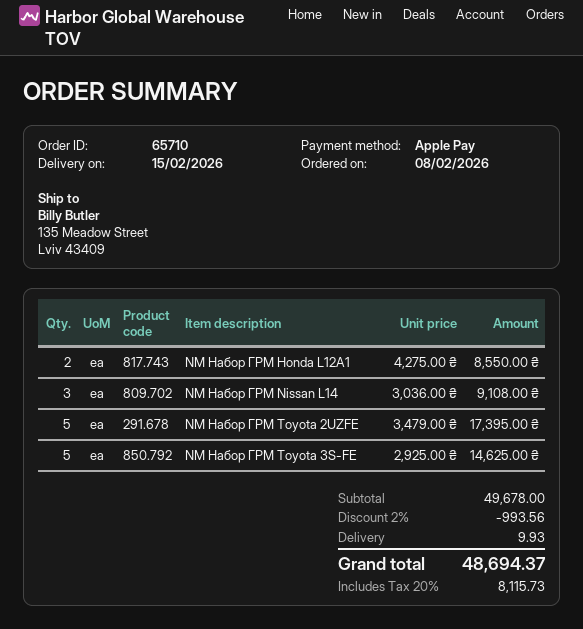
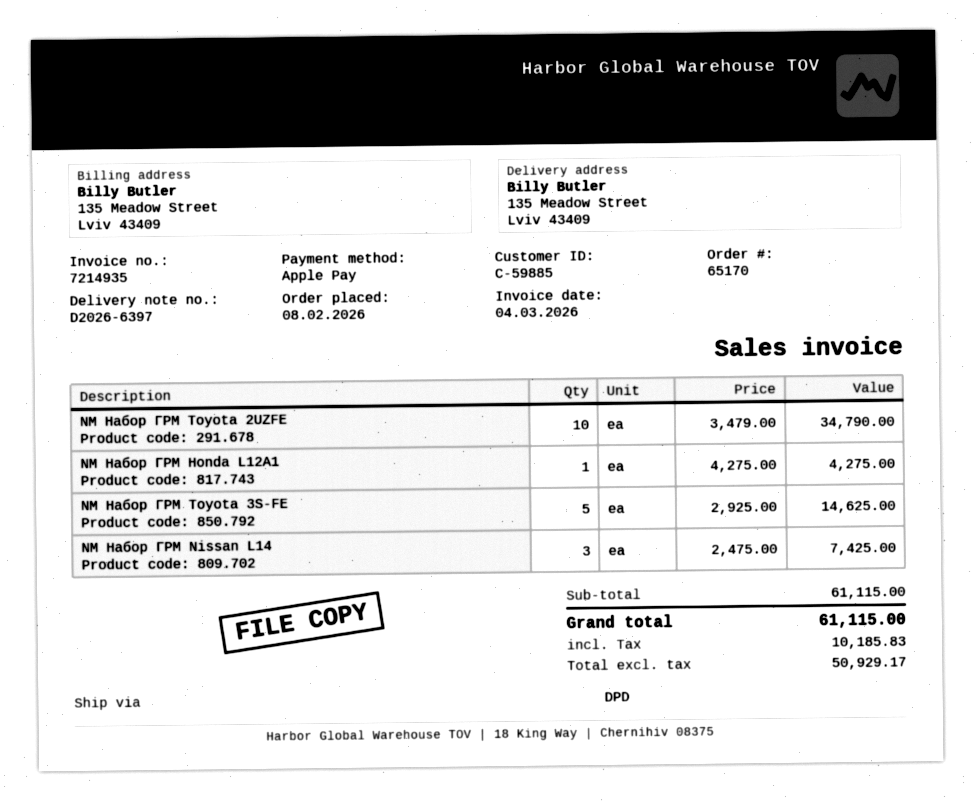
order number: 65710 -> 65170
NM Набор ГРМ Honda L12A1: 2 x 4275.00 = 8550.00 -> 1 x 4275.00 = 4275.00
NM Набор ГРМ Nissan L14: 3 x 3036.00 = 9108.00 -> 3 x 2475.00 = 7425.00
NM Набор ГРМ Toyota 2UZFE: 5 x 3479.00 = 17395.00 -> 10 x 3479.00 = 34790.00
subtotal: 49678.00 -> 61115.00
discount: 2% = 993.56 -> none
shipping: 9.93 -> none
tax: 8115.73 -> 10185.83
total: 48694.37 -> 61115.00

